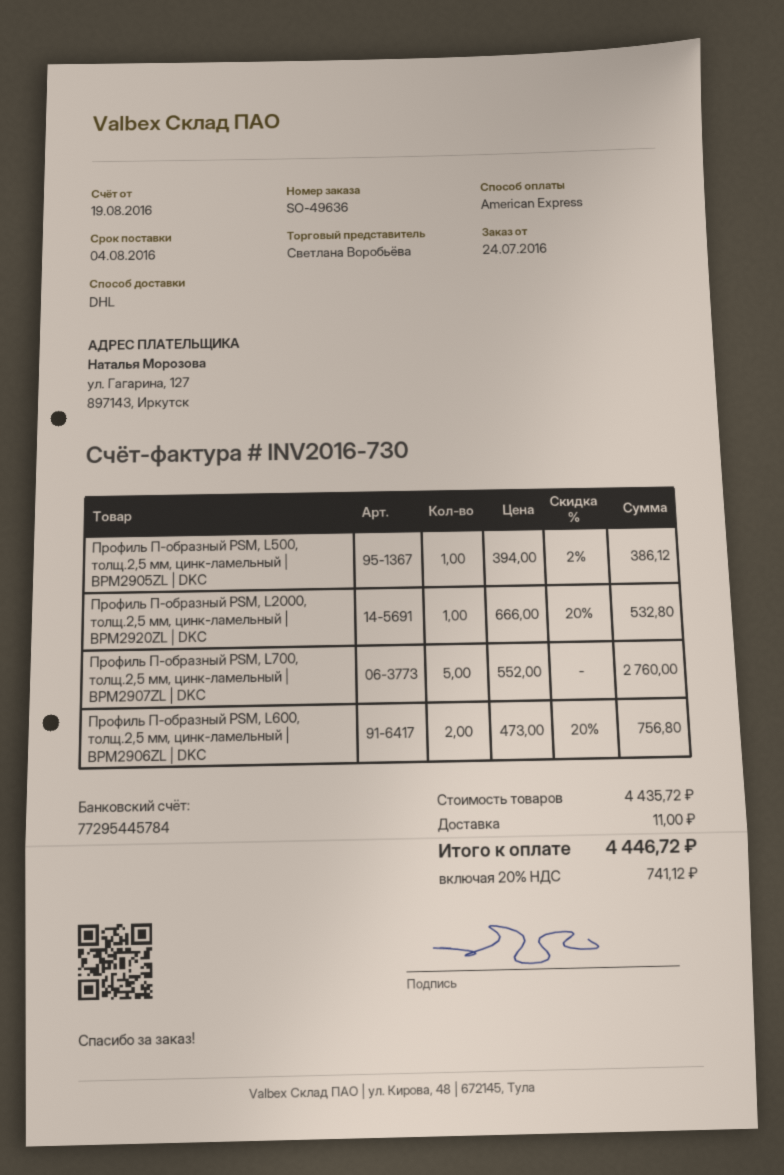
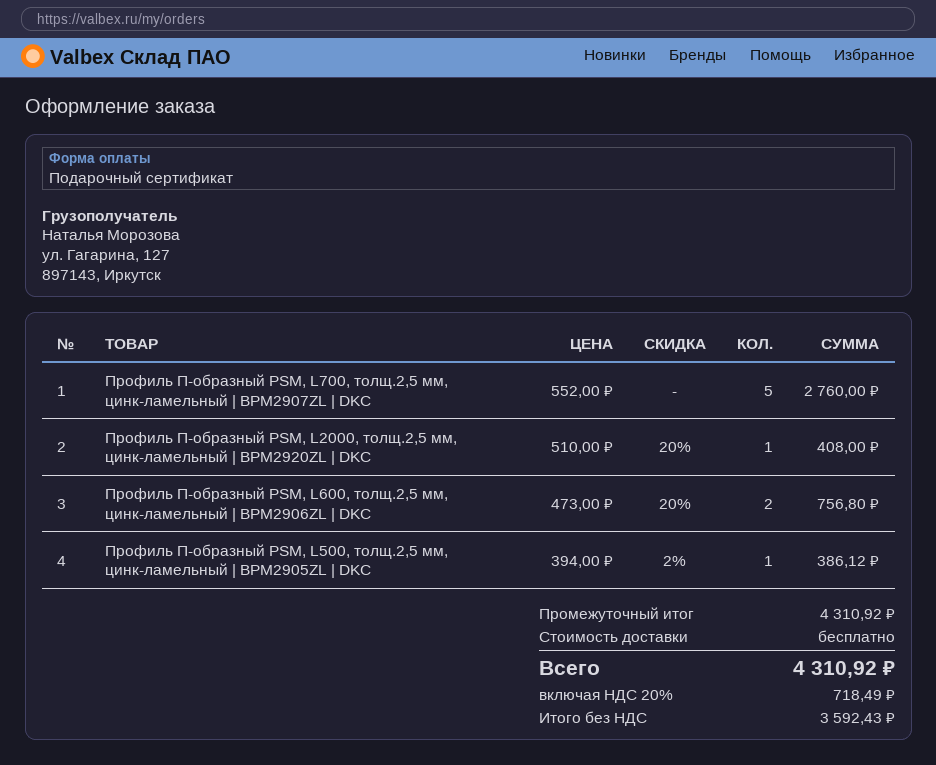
payment method: American Express -> gift card
Профиль П-образный PSM, L2000, толщ.2,5 мм, цинк-ламельный | BPM2920ZL | DKC: 1 x 666.00 - 20% = 532.80 -> 1 x 510.00 - 20% = 408.00
subtotal: 4435.72 -> 4310.92
shipping: 11.00 -> 0.00
tax: 20% = 741.12 -> 20% = 718.49
total: 4446.72 -> 4310.92

